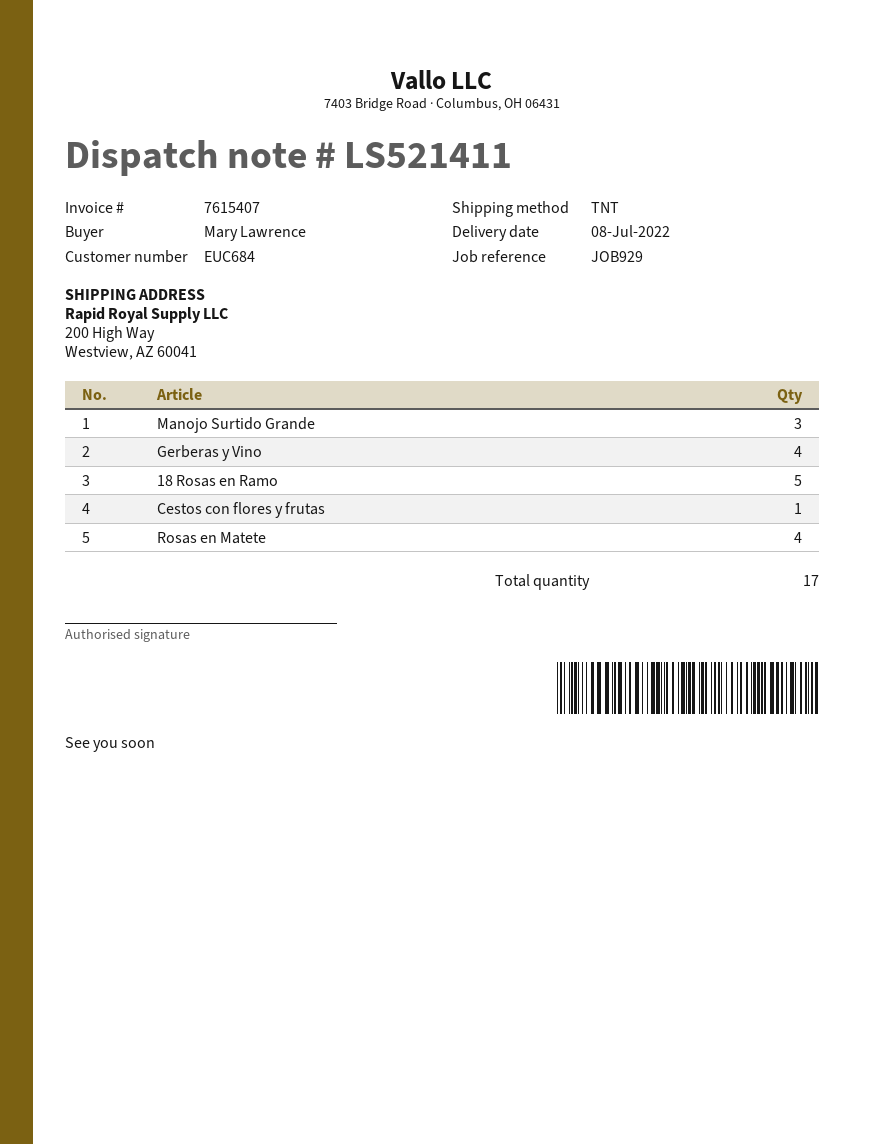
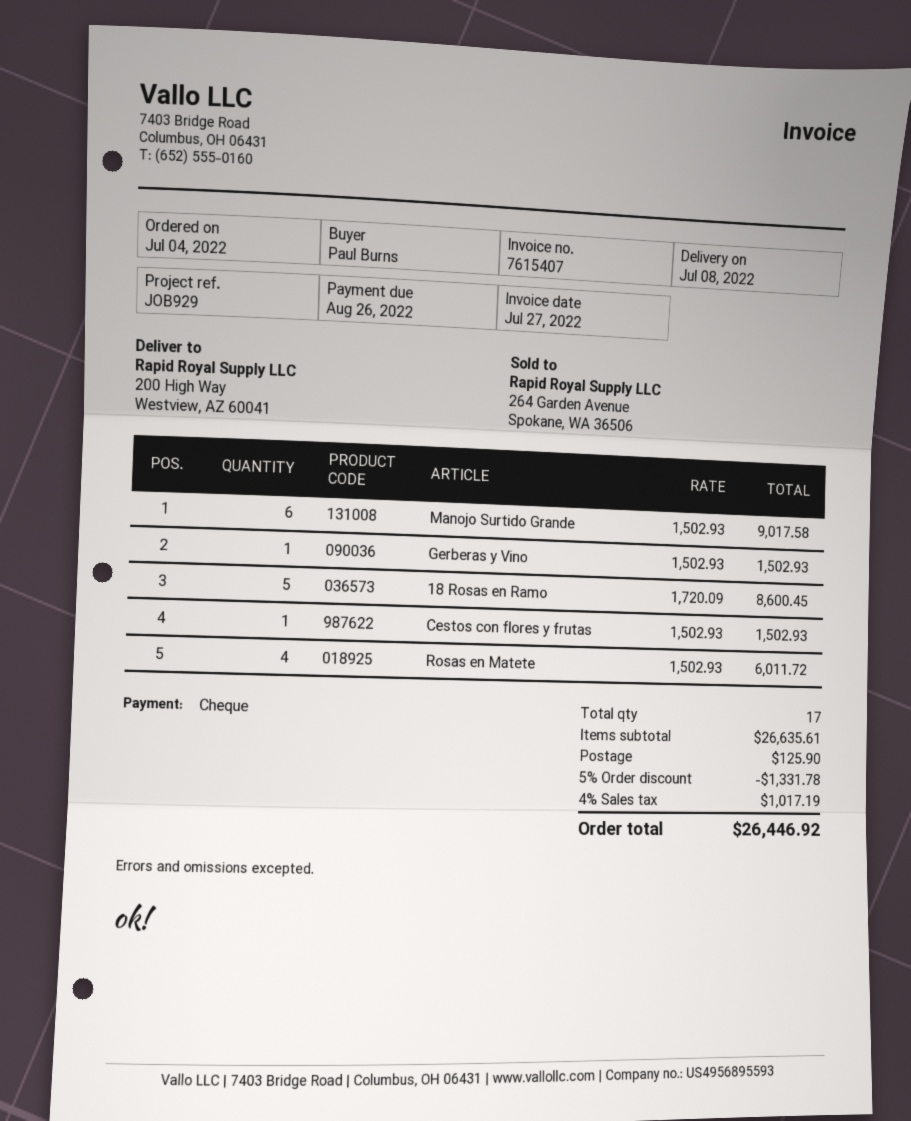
ordered by: Mary Lawrence -> Paul Burns
Manojo Surtido Grande: 3 -> 6
Gerberas y Vino: 4 -> 1

